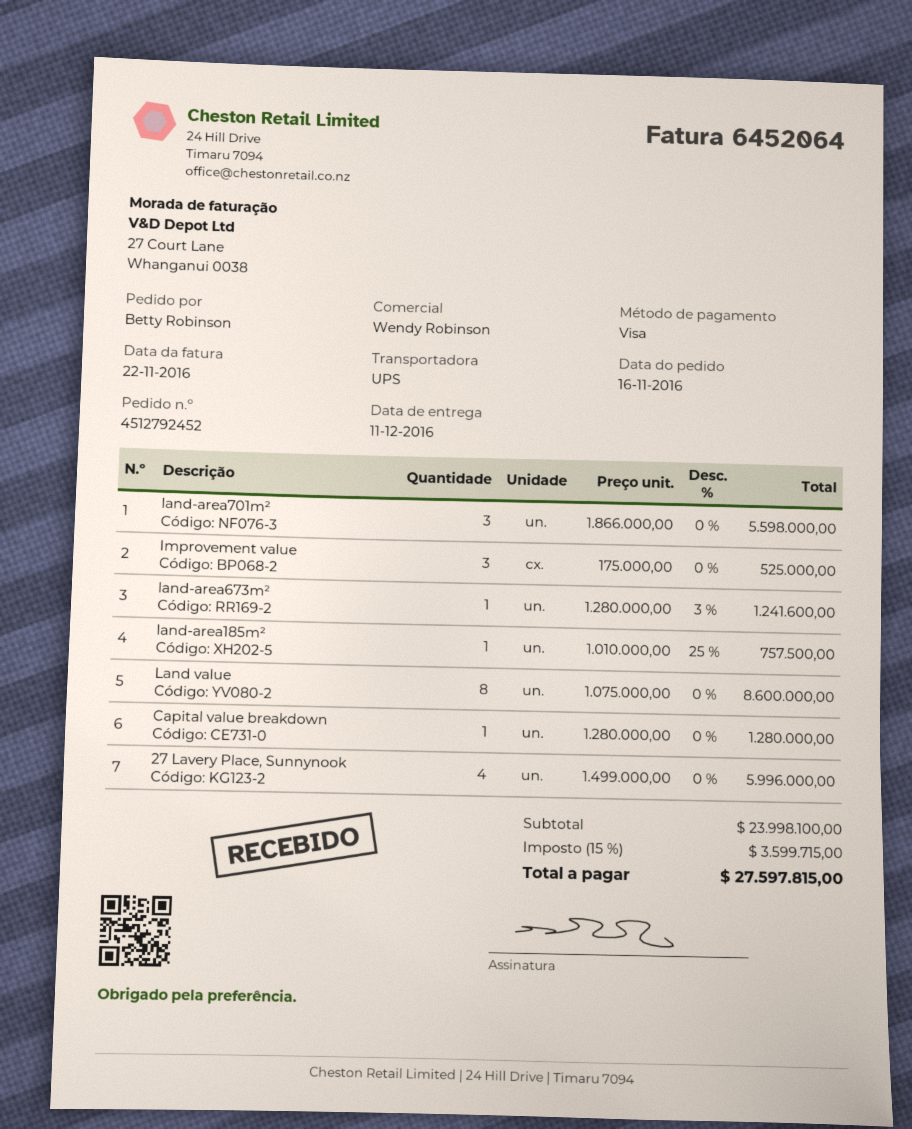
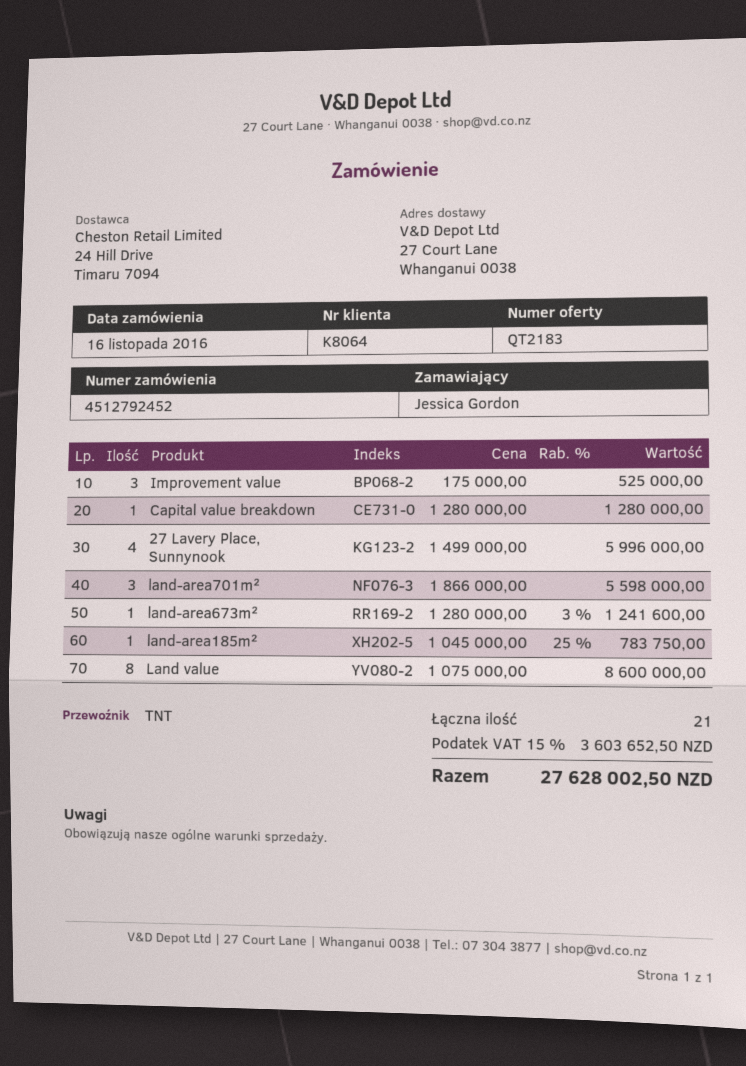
ordered by: Betty Robinson -> Jessica Gordon
shipping method: UPS -> TNT
land-area185m²: 1 x 1010000.00 - 25% = 757500.00 -> 1 x 1045000.00 - 25% = 783750.00
tax: 15% = 3599715.00 -> 15% = 3603652.50
total: 27597815.00 -> 27628002.50

